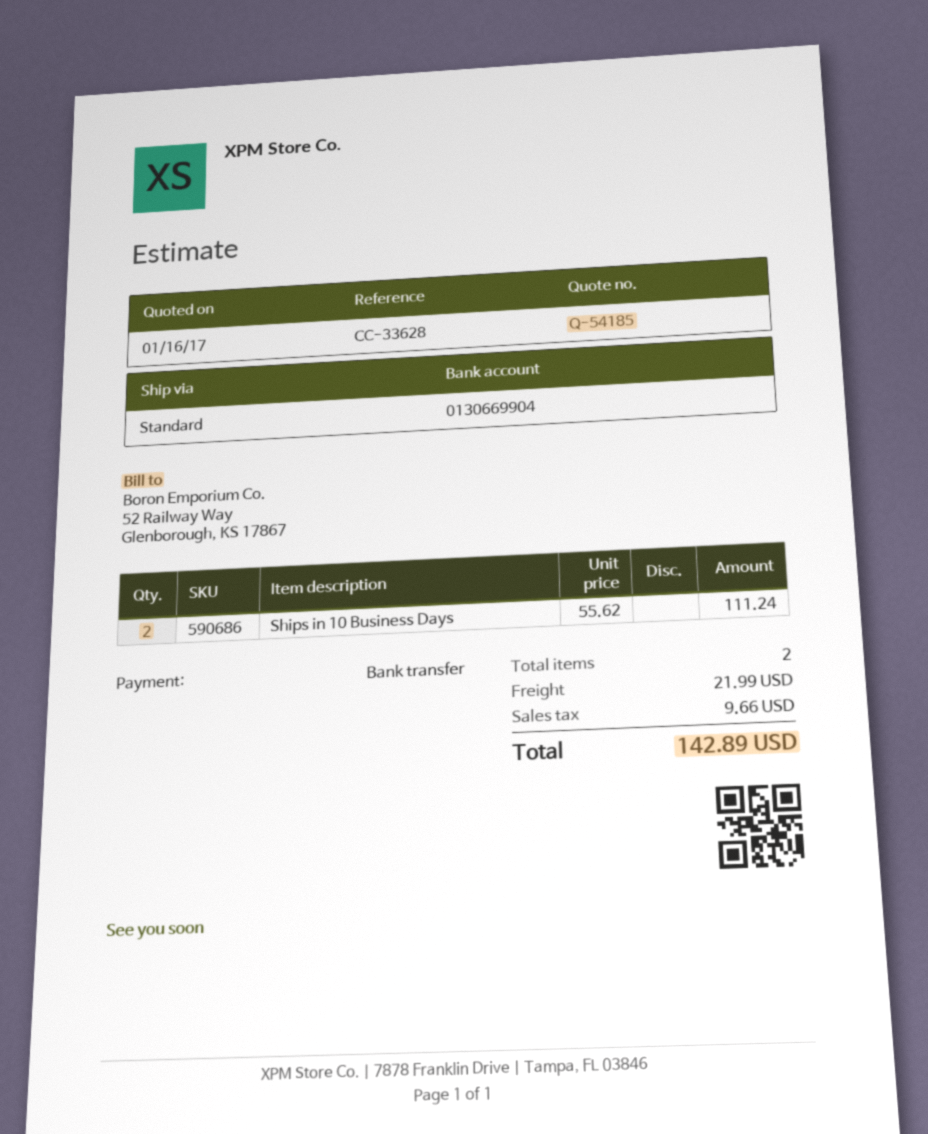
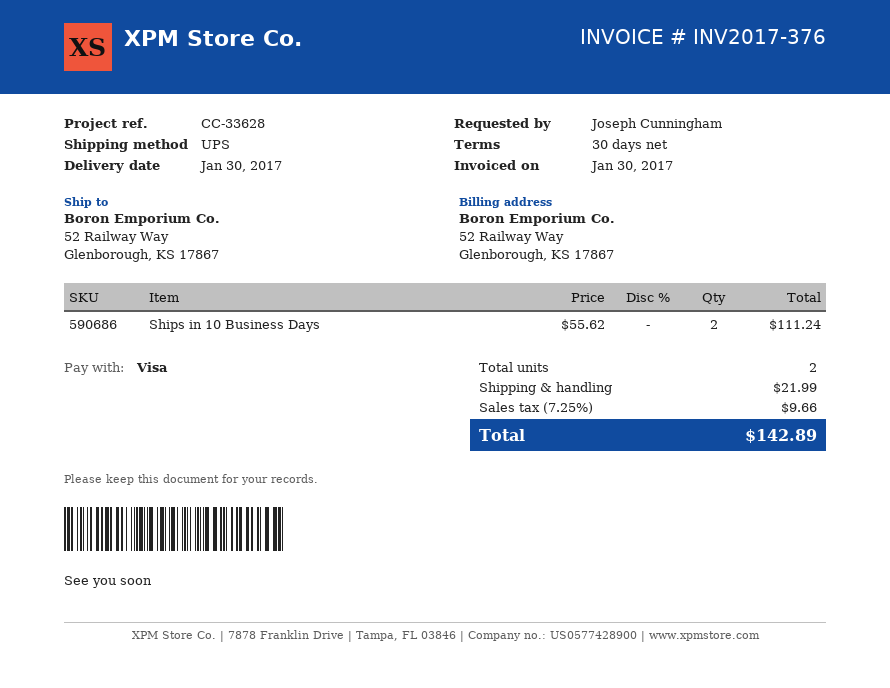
payment method: bank transfer -> Visa
shipping method: standard -> UPS

